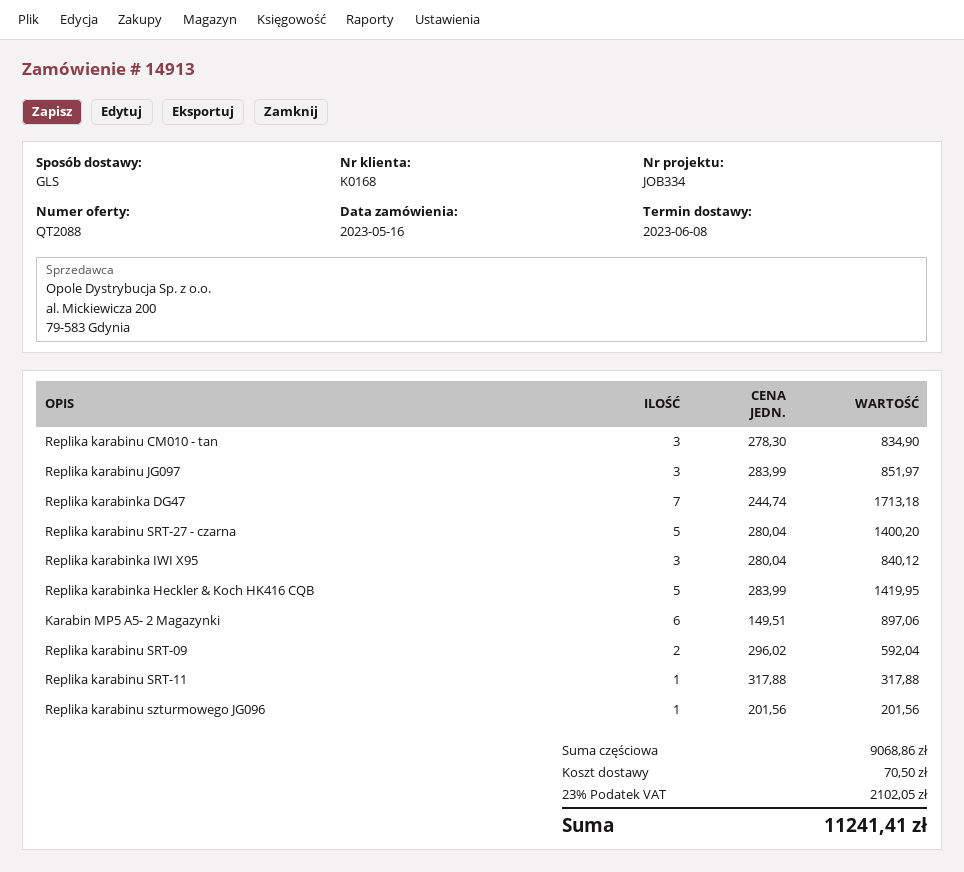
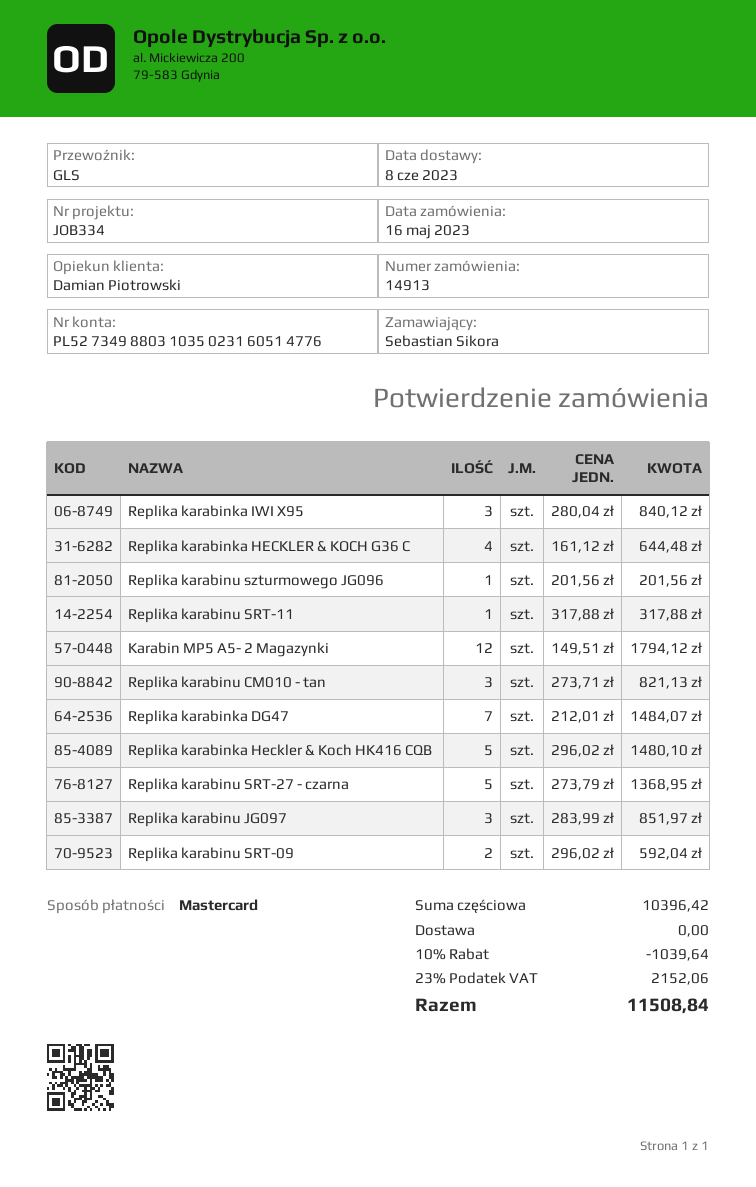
Replika karabinu CM010 - tan: 3 x 278.30 = 834.90 -> 3 x 273.71 = 821.13
Replika karabinka DG47: 7 x 244.74 = 1713.18 -> 7 x 212.01 = 1484.07
Replika karabinu SRT-27 - czarna: 5 x 280.04 = 1400.20 -> 5 x 273.79 = 1368.95
Replika karabinka Heckler & Koch HK416 CQB: 5 x 283.99 = 1419.95 -> 5 x 296.02 = 1480.10
Karabin MP5 A5- 2 Magazynki: 6 x 149.51 = 897.06 -> 12 x 149.51 = 1794.12
Replika karabinka HECKLER & KOCH G36 C: none -> 4 x 161.12 = 644.48
subtotal: 9068.86 -> 10396.42
discount: none -> 10% = 1039.64
shipping: 70.50 -> 0.00
tax: 23% = 2102.05 -> 23% = 2152.06
total: 11241.41 -> 11508.84

